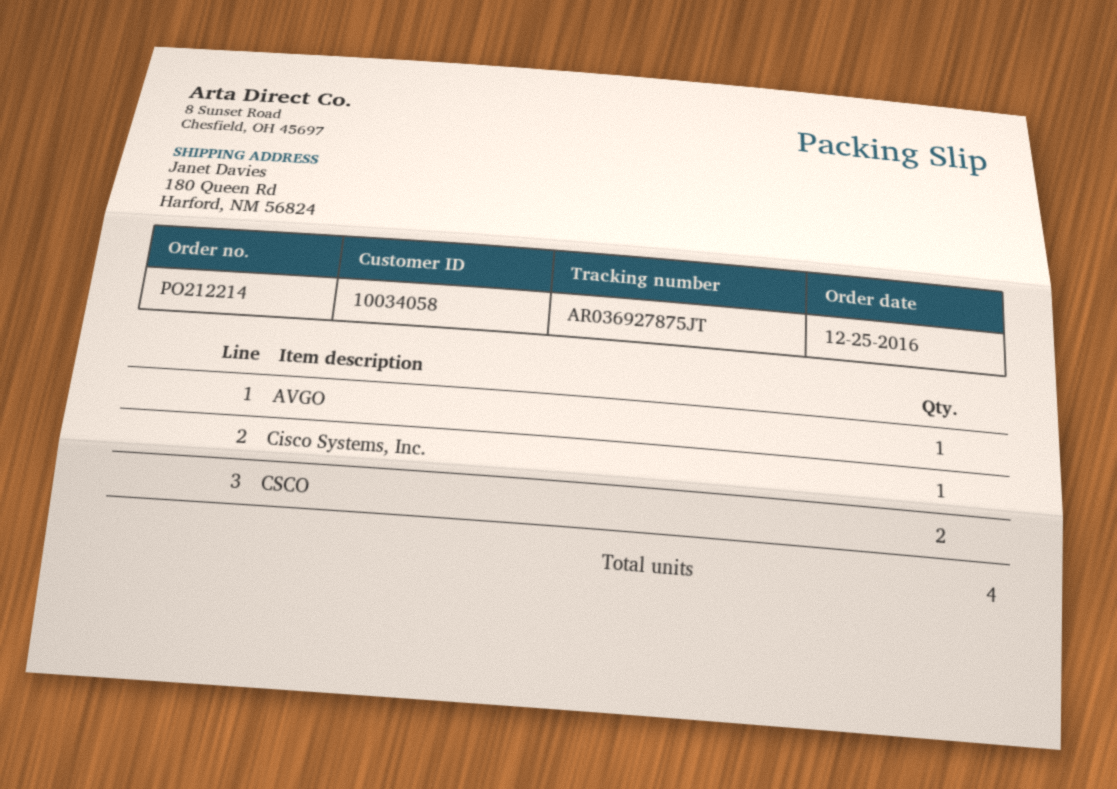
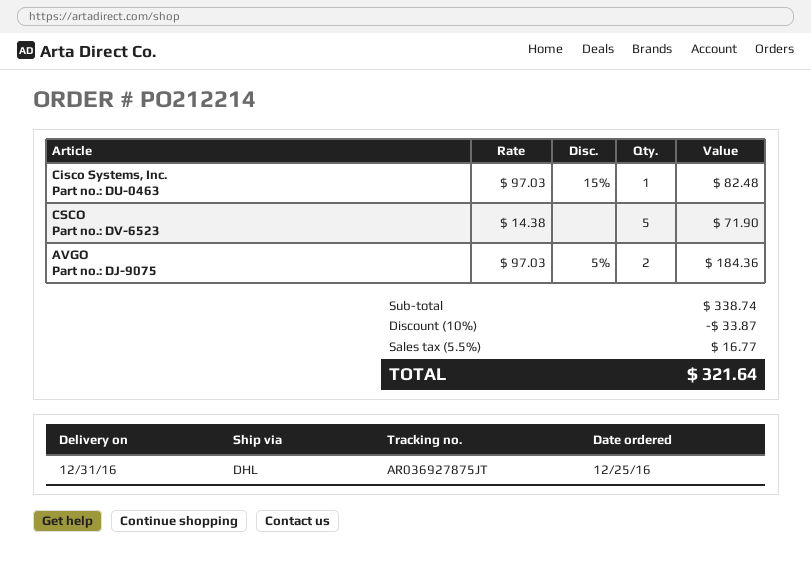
AVGO: 1 -> 2
CSCO: 2 -> 5

